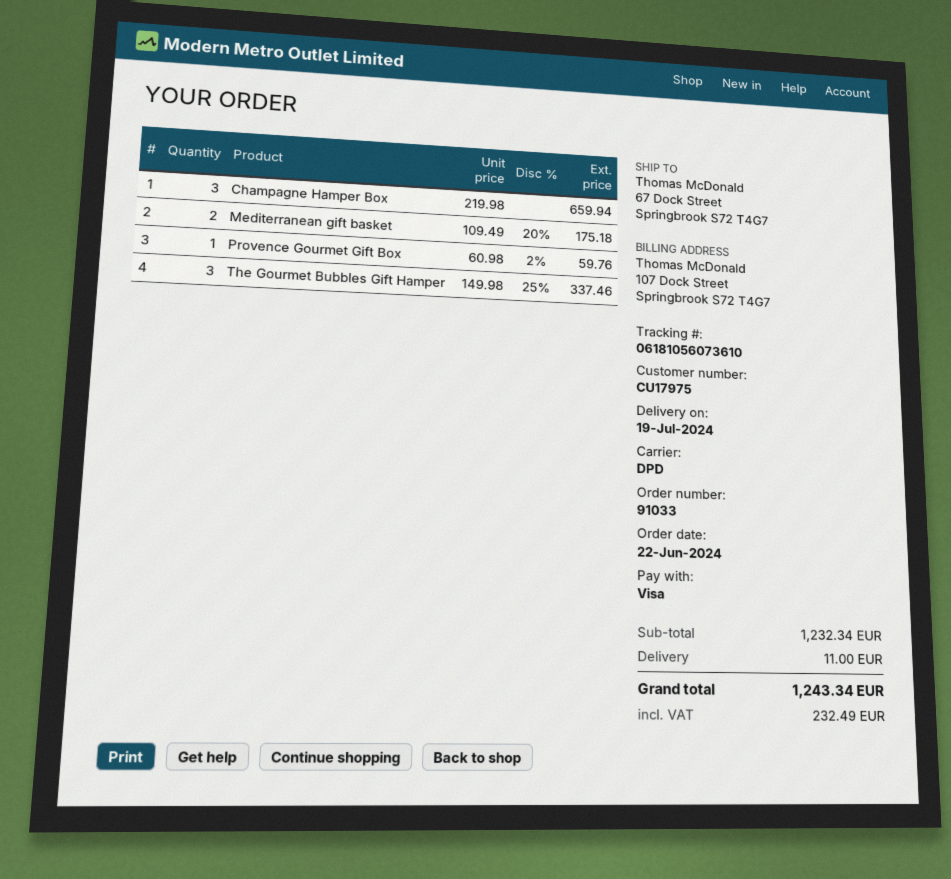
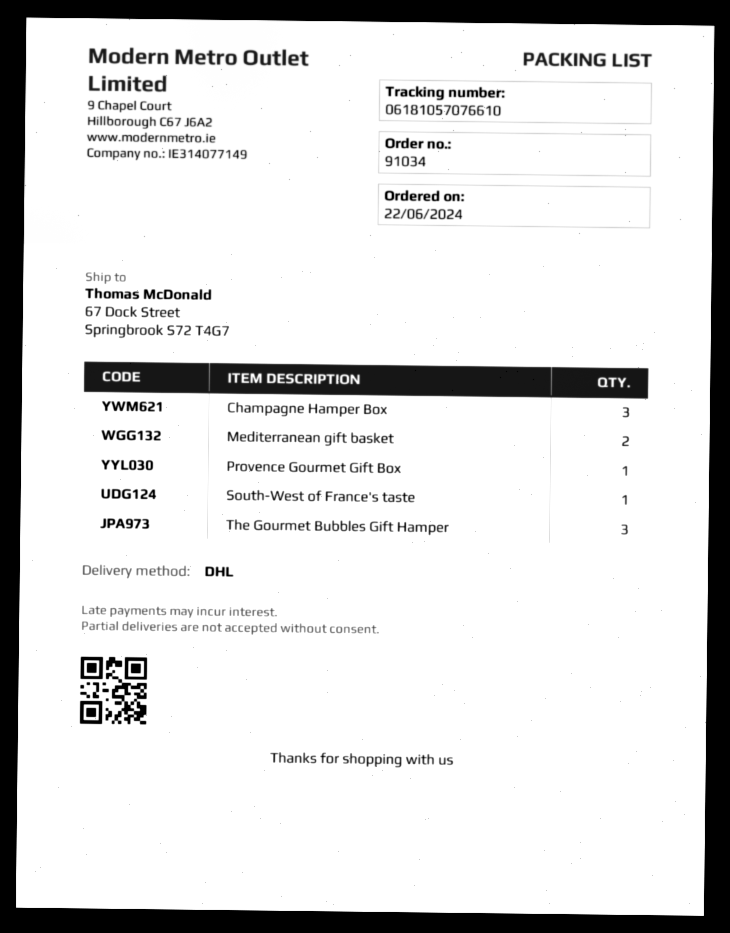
order number: 91033 -> 91034
shipping method: DPD -> DHL
tracking number: 06181056073610 -> 06181057076610
South-West of France's taste: none -> 1

